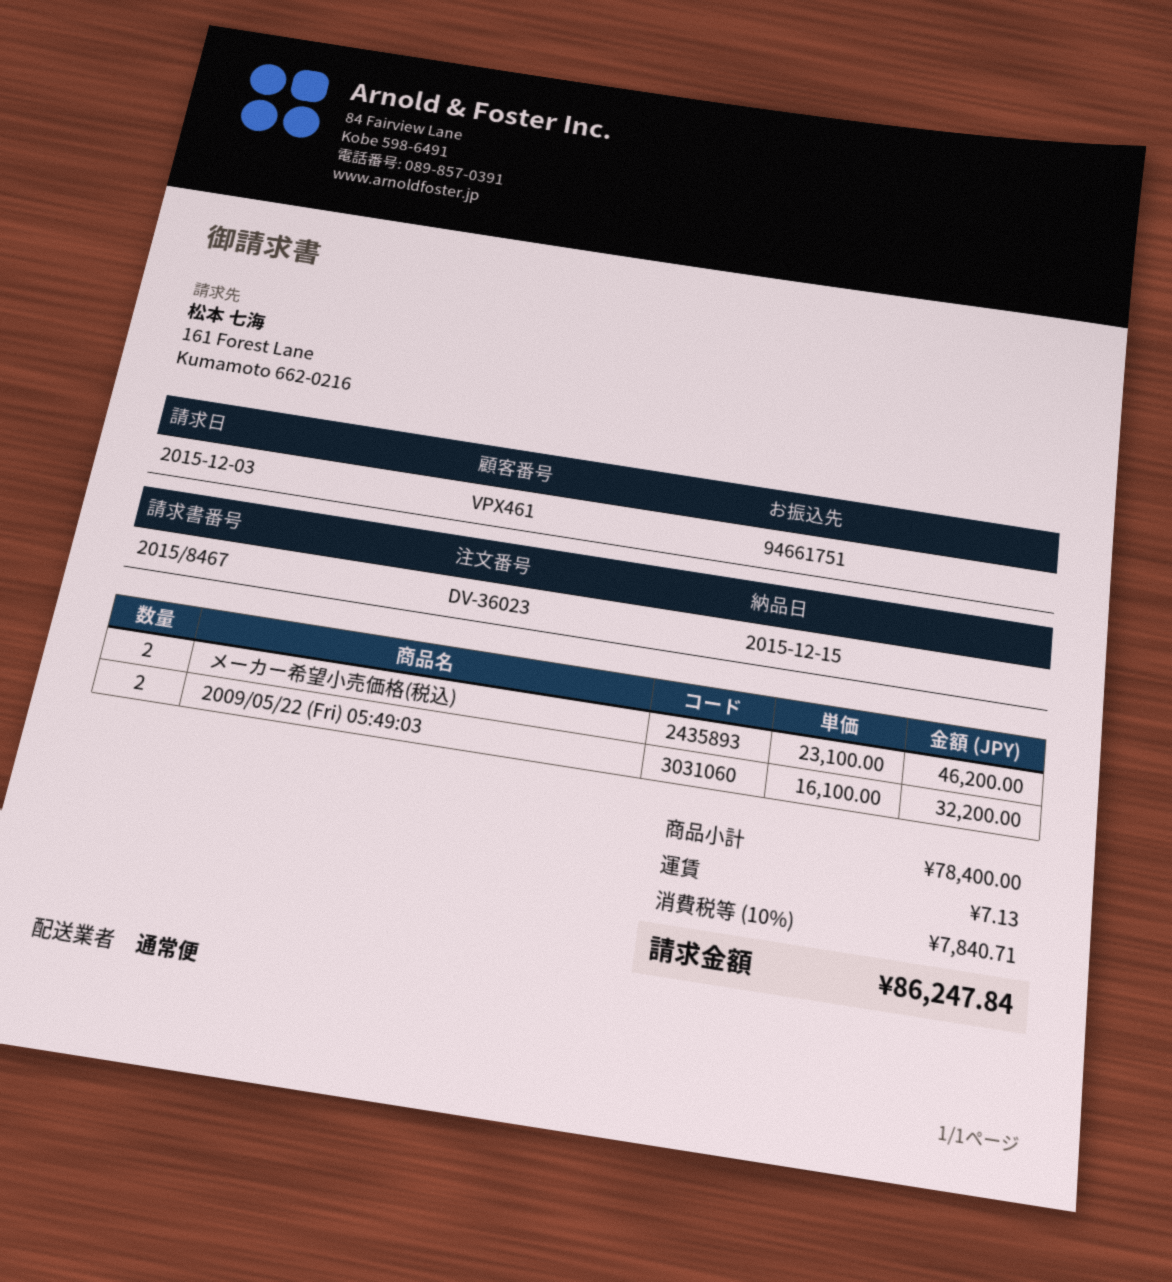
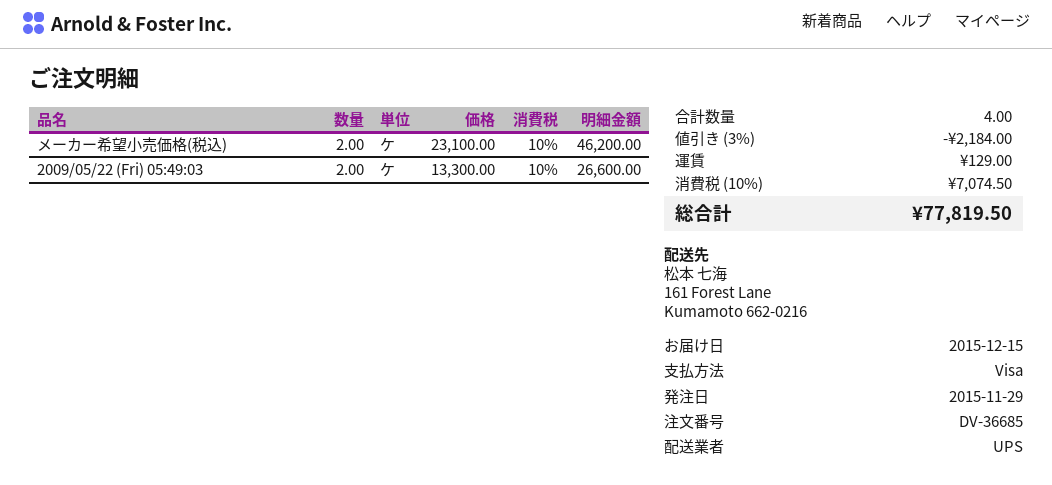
order number: DV-36023 -> DV-36685
shipping method: standard -> UPS
2009/05/22 (Fri) 05:49:03: 2 x 16100.00 = 32200.00 -> 2 x 13300.00 = 26600.00
discount: none -> 3% = 2184.00
shipping: 7.13 -> 129.00
tax: 10% = 7840.71 -> 10% = 7074.50
total: 86247.84 -> 77819.50

